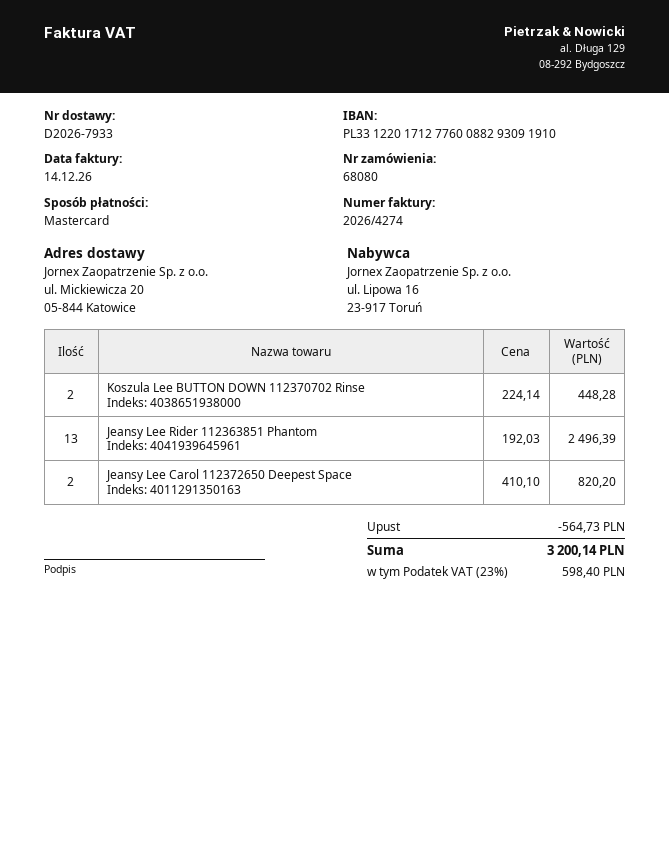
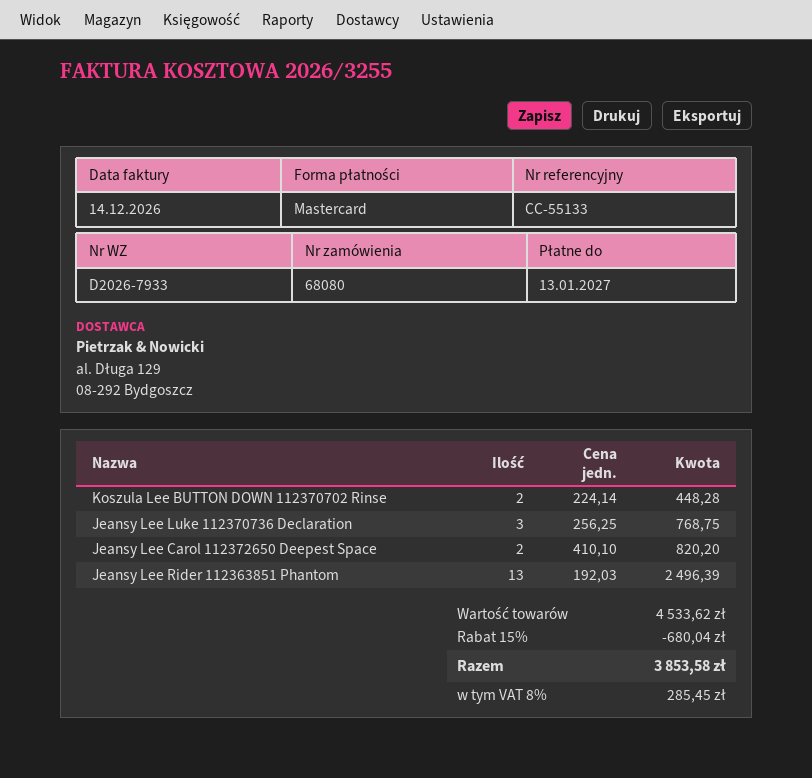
invoice number: 2026/4274 -> 2026/3255
Jeansy Lee Luke 112370736 Declaration: none -> 3 x 256.25 = 768.75
discount: 564.73 -> 680.04
tax: 23% = 598.40 -> 8% = 285.45
total: 3200.14 -> 3853.58

